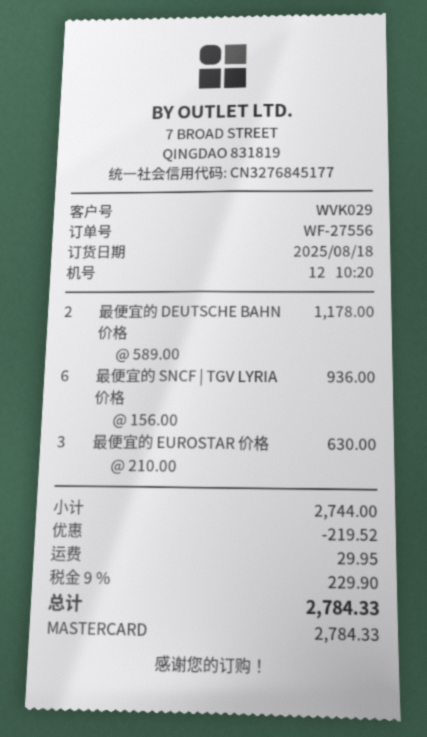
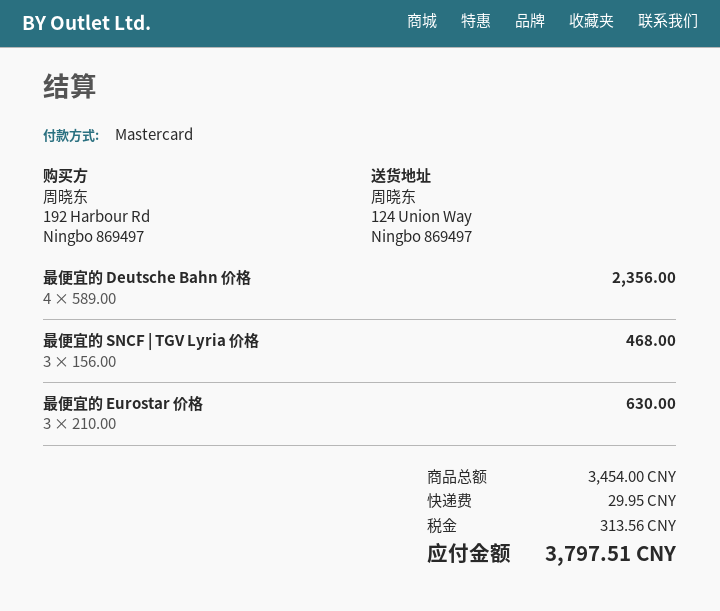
最便宜的 DEUTSCHE BAHN 价格: 2 x 589.00 = 1178.00 -> 4 x 589.00 = 2356.00
最便宜的 SNCF | TGV LYRIA 价格: 6 x 156.00 = 936.00 -> 3 x 156.00 = 468.00
subtotal: 2744.00 -> 3454.00
discount: 219.52 -> none
tax: 229.90 -> 313.56
total: 2784.33 -> 3797.51

